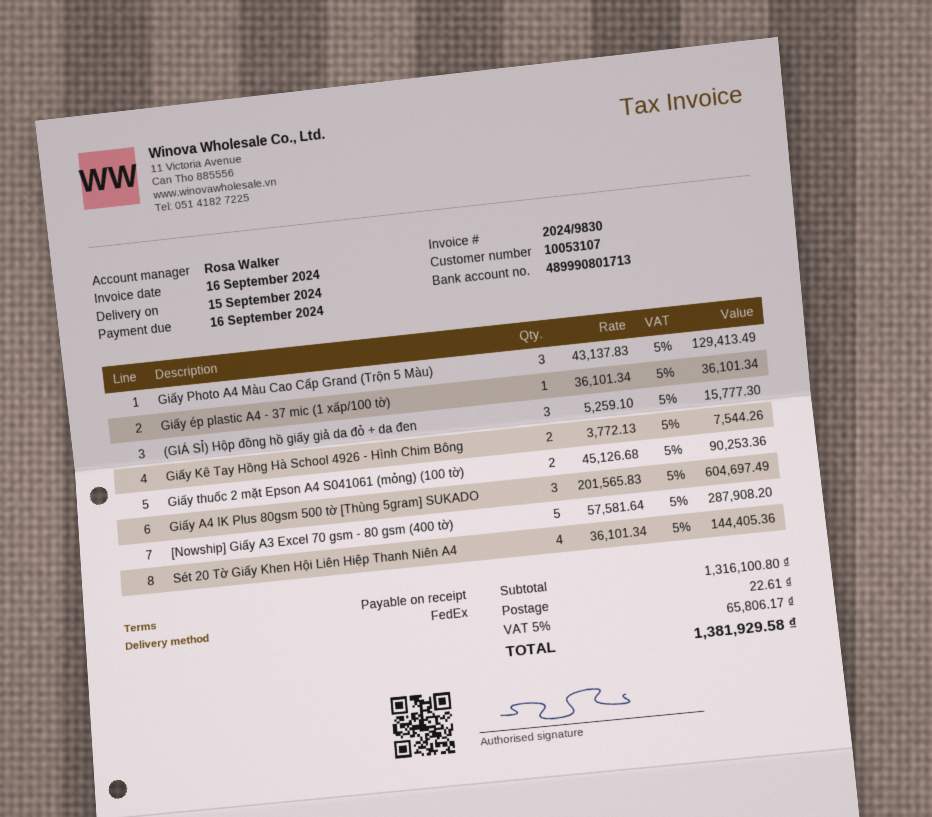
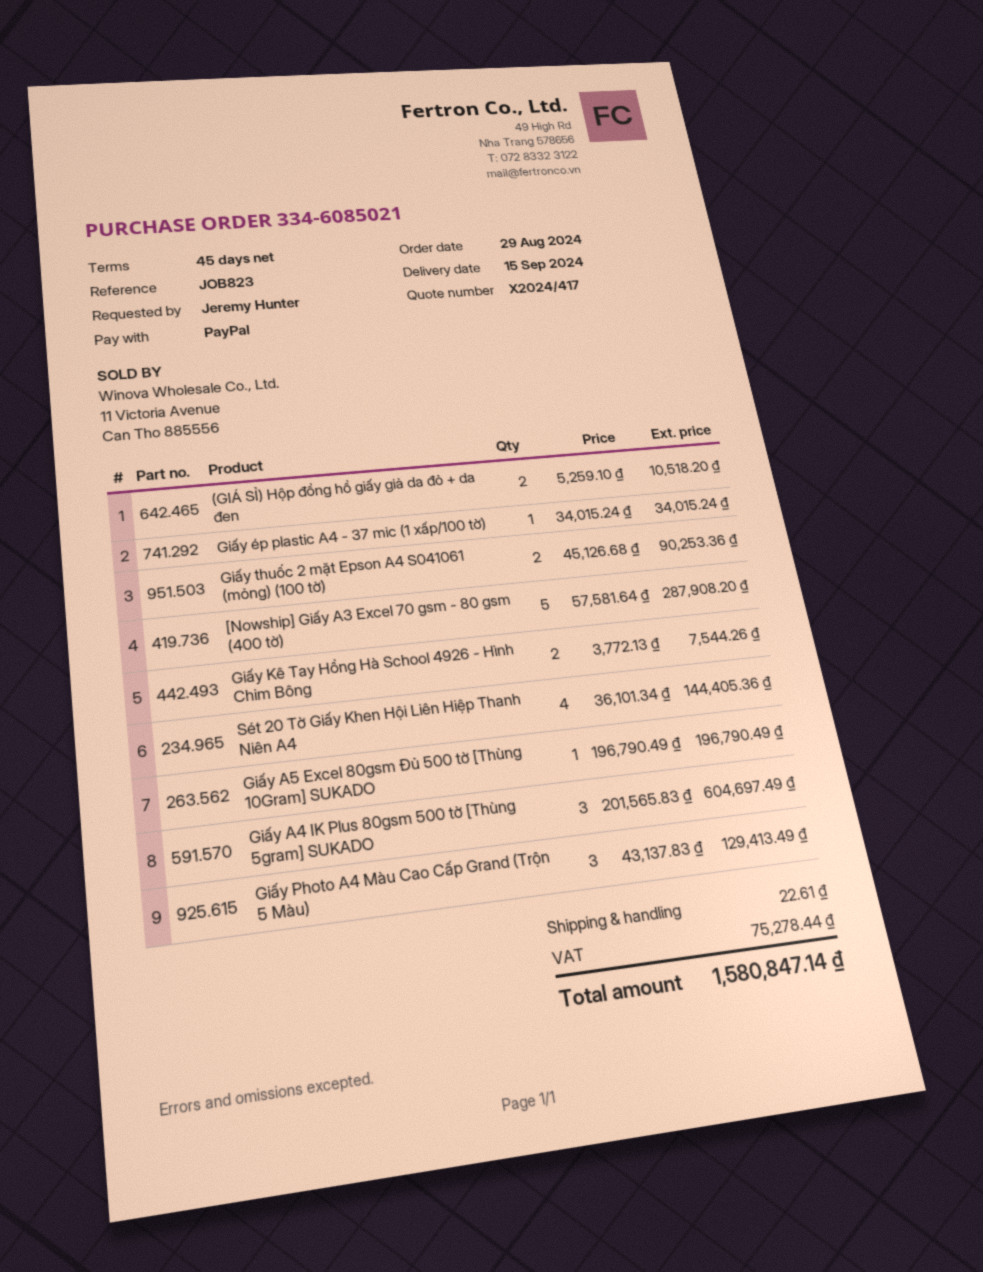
payment terms: on receipt -> 45 days
Giấy ép plastic A4 - 37 mic (1 xấp/100 tờ): 1 x 36101.34 = 36101.34 -> 1 x 34015.24 = 34015.24
(GIÁ SỈ) Hộp đồng hồ giấy giả da đỏ + da đen: 3 x 5259.10 = 15777.30 -> 2 x 5259.10 = 10518.20
Giấy A5 Excel 80gsm Đủ 500 tờ [Thùng 10Gram] SUKADO: none -> 1 x 196790.49 = 196790.49
tax: 65806.17 -> 75278.44
total: 1381929.58 -> 1580847.14

